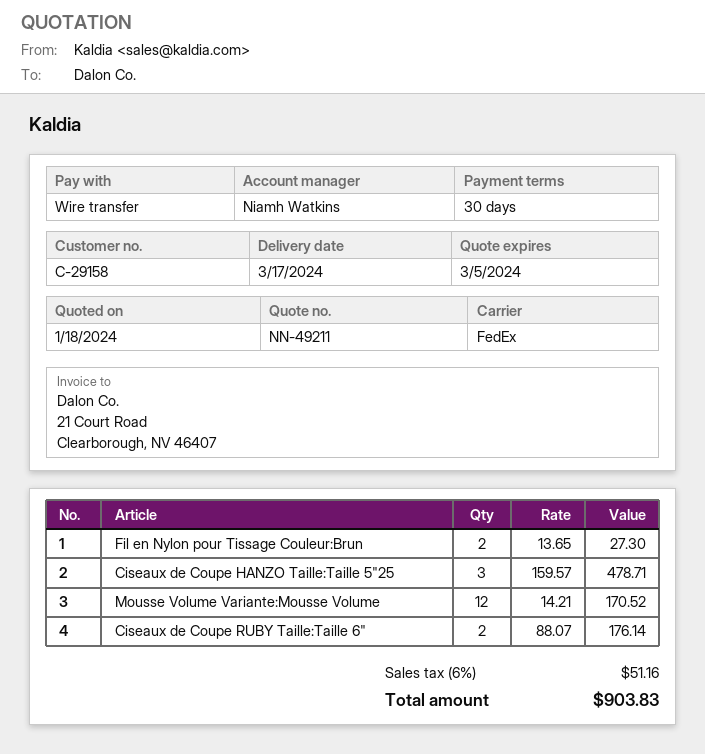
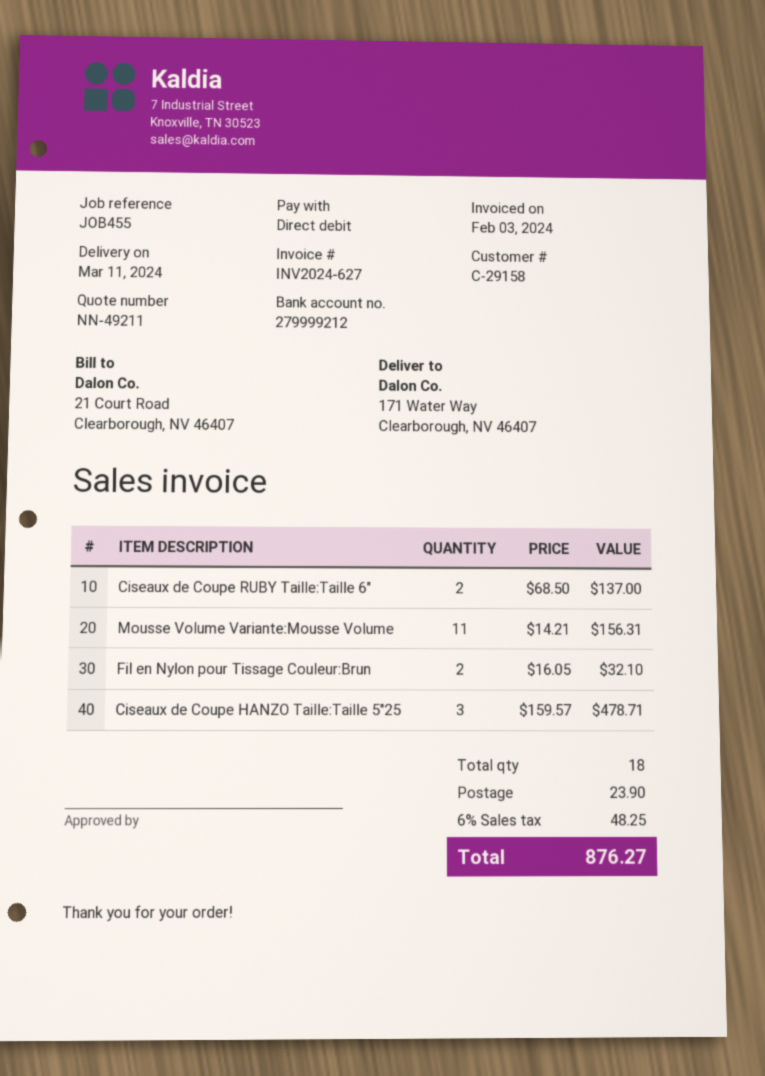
delivery date: 2024-03-17 -> 2024-03-11
payment method: bank transfer -> direct debit
Fil en Nylon pour Tissage Couleur:Brun: 2 x 13.65 = 27.30 -> 2 x 16.05 = 32.10
Mousse Volume Variante:Mousse Volume: 12 x 14.21 = 170.52 -> 11 x 14.21 = 156.31
Ciseaux de Coupe RUBY Taille:Taille 6": 2 x 88.07 = 176.14 -> 2 x 68.50 = 137.00
shipping: none -> 23.90
tax: 6% = 51.16 -> 6% = 48.25
total: 903.83 -> 876.27

